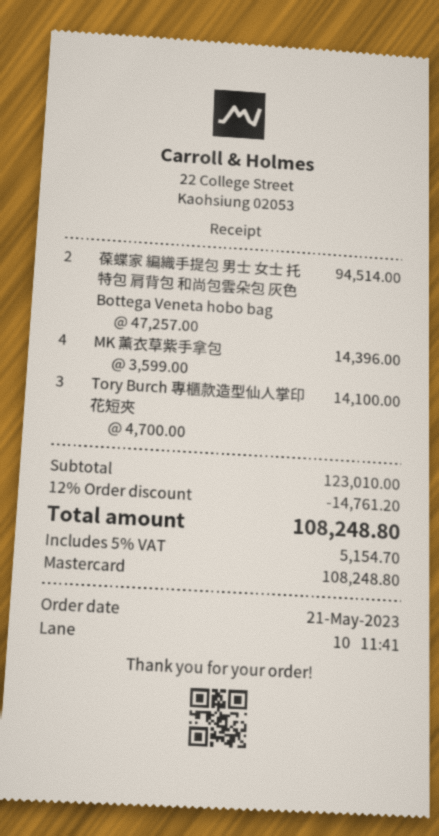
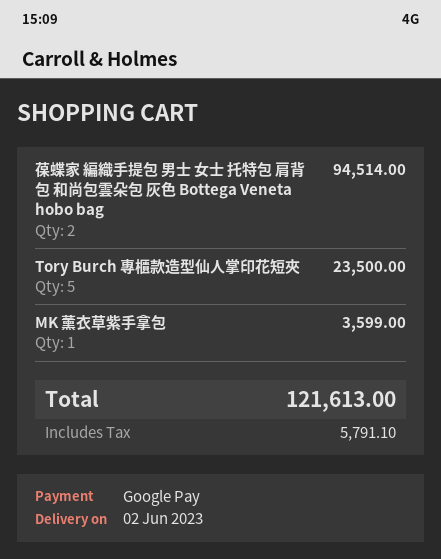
payment method: Mastercard -> Google Pay
MK 薰衣草紫手拿包: 4 for 14396.00 -> 1 for 3599.00
Tory Burch 專櫃款造型仙人掌印花短夾: 3 for 14100.00 -> 5 for 23500.00
discount: 12% = 14761.20 -> none
tax: 5154.70 -> 5791.10
total: 108248.80 -> 121613.00

